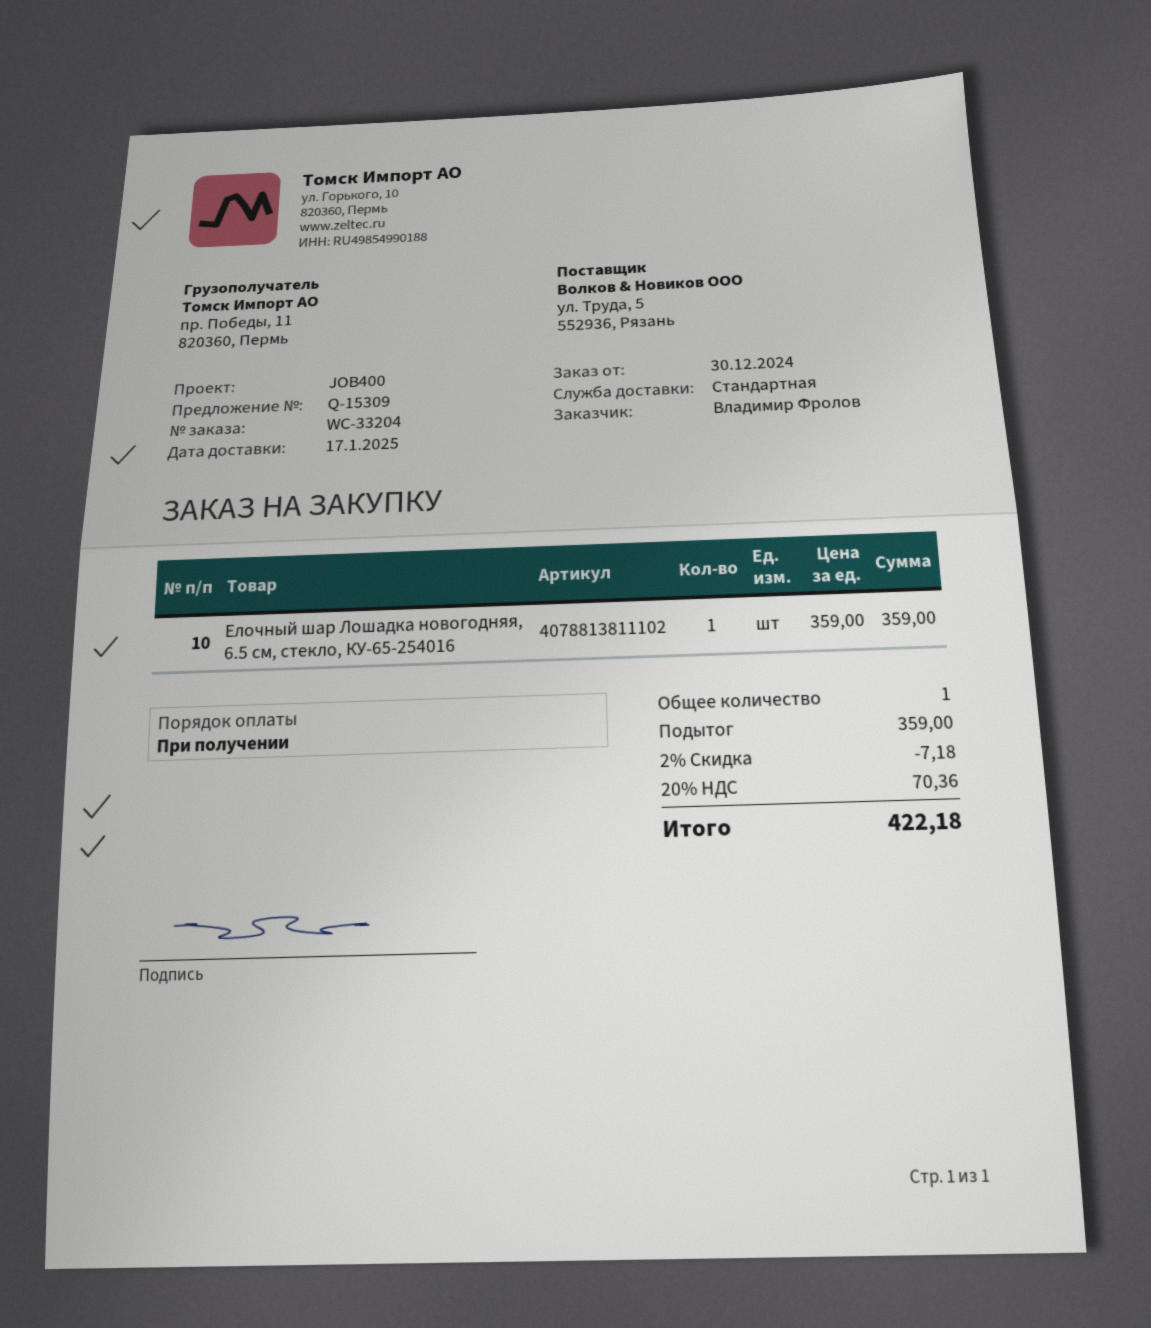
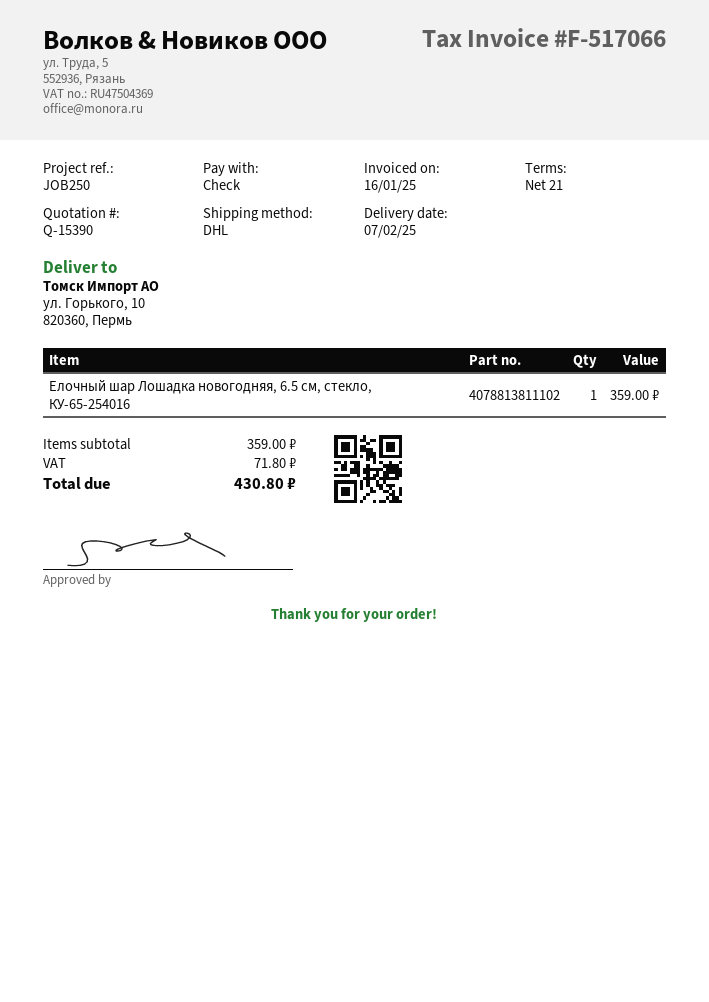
quote number: Q-15309 -> Q-15390
delivery date: 2025-01-17 -> 2025-02-07
payment terms: on receipt -> 21 days
reference: JOB400 -> JOB250
shipping method: standard -> DHL
ship to: пр. Победы, 11, 820360, Пермь -> ул. Горького, 10, 820360, Пермь
discount: 2% = 7.18 -> none
tax: 70.36 -> 71.80
total: 422.18 -> 430.80

